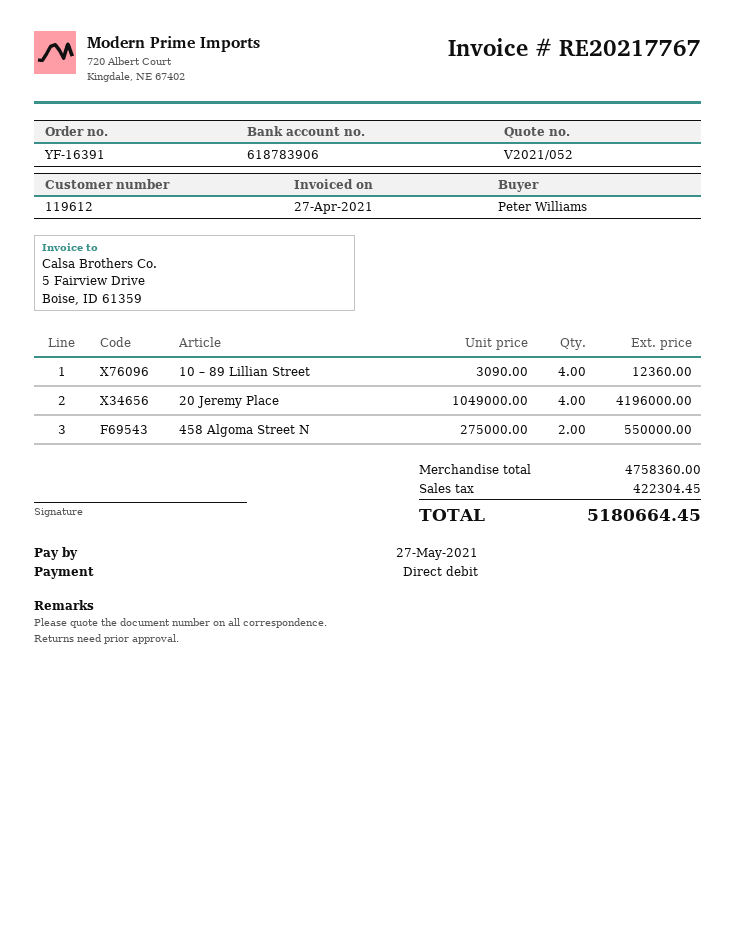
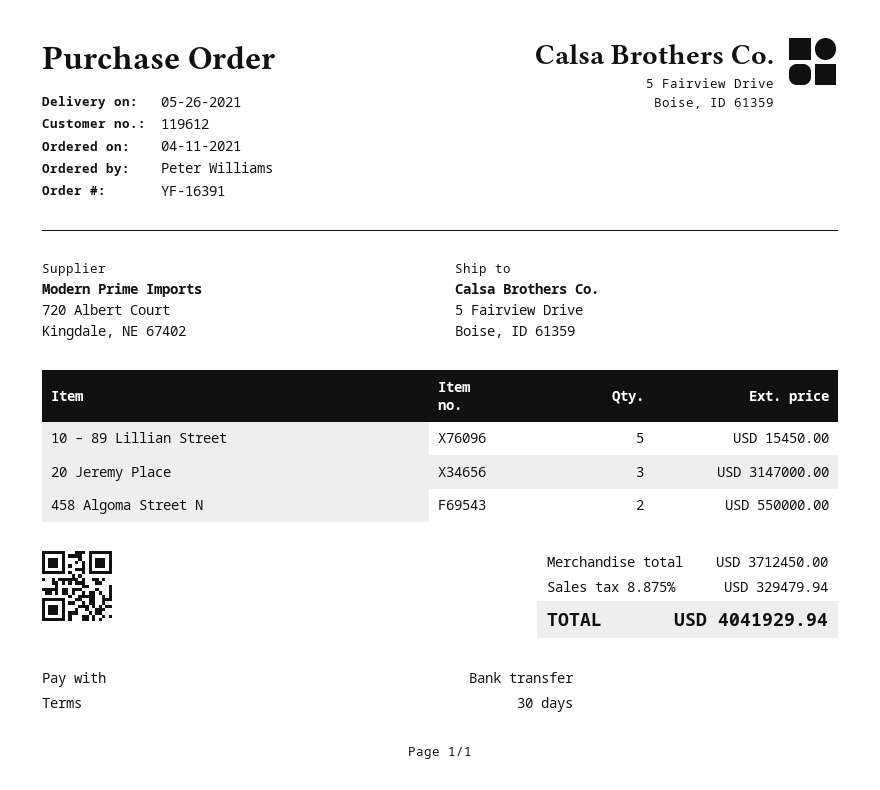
payment method: direct debit -> bank transfer
10 – 89 Lillian Street: 4 for 12360.00 -> 5 for 15450.00
20 Jeremy Place: 4 for 4196000.00 -> 3 for 3147000.00
subtotal: 4758360.00 -> 3712450.00
tax: 422304.45 -> 329479.94
total: 5180664.45 -> 4041929.94

